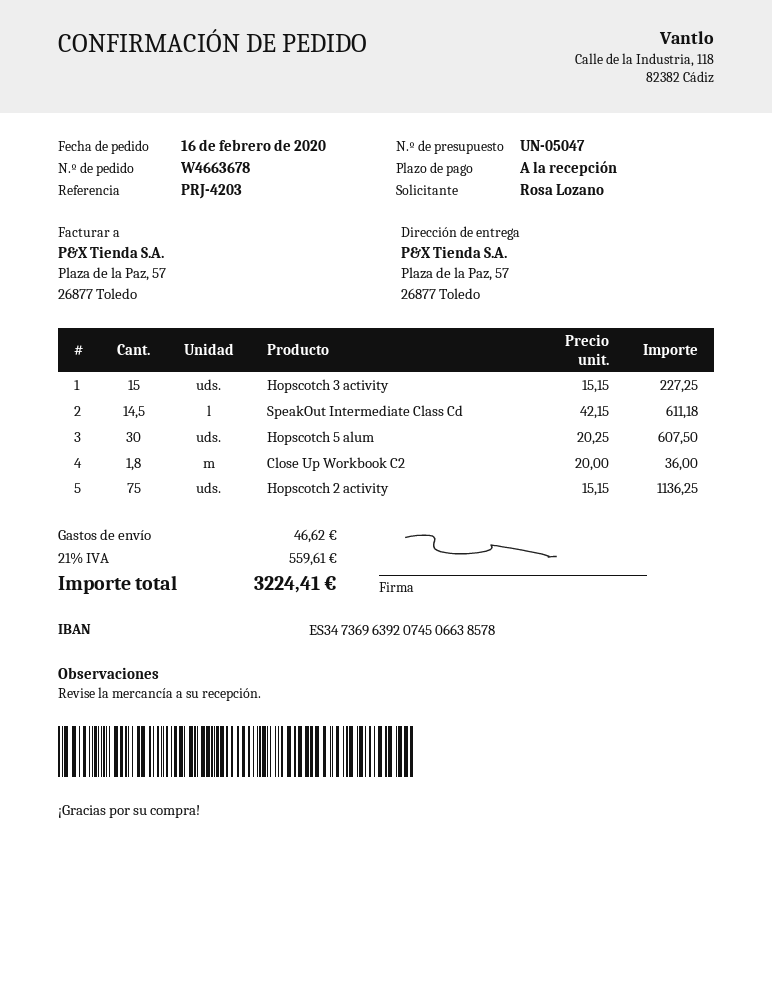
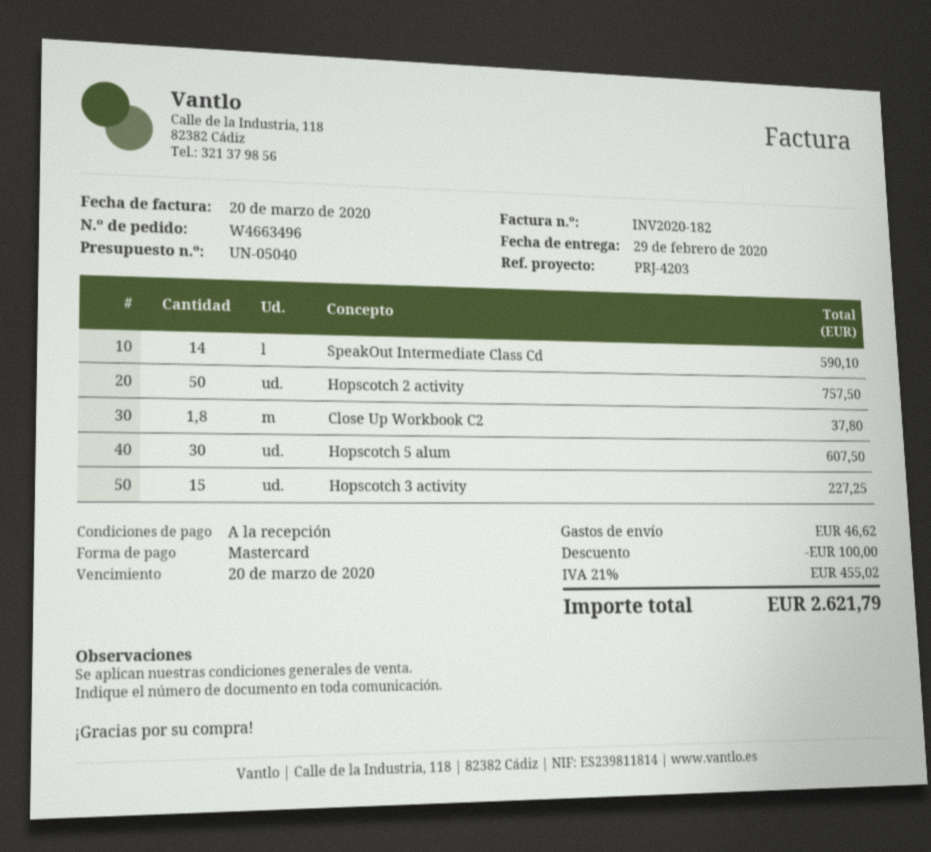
quote number: UN-05047 -> UN-05040
order number: W4663678 -> W4663496
SpeakOut Intermediate Class Cd: 14.5 for 611.18 -> 14 for 590.10
Close Up Workbook C2: 1.8 for 36.00 -> 1.8 for 37.80
Hopscotch 2 activity: 75 for 1136.25 -> 50 for 757.50
discount: none -> 100.00
tax: 21% = 559.61 -> 21% = 455.02
total: 3224.41 -> 2621.79

